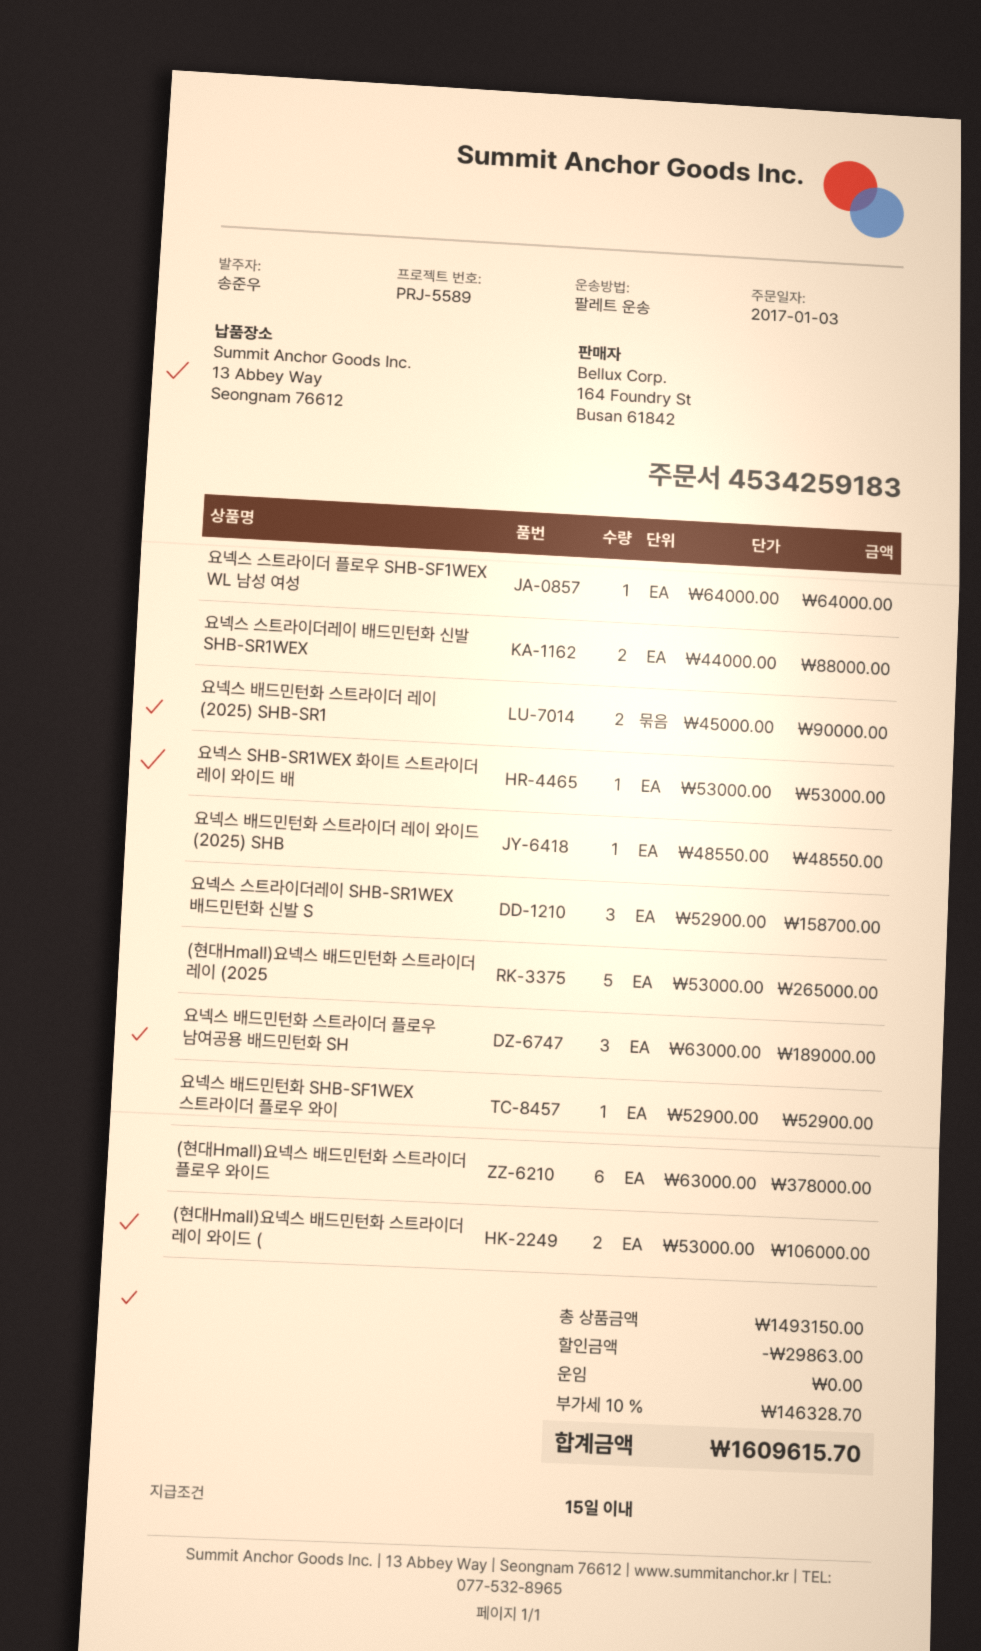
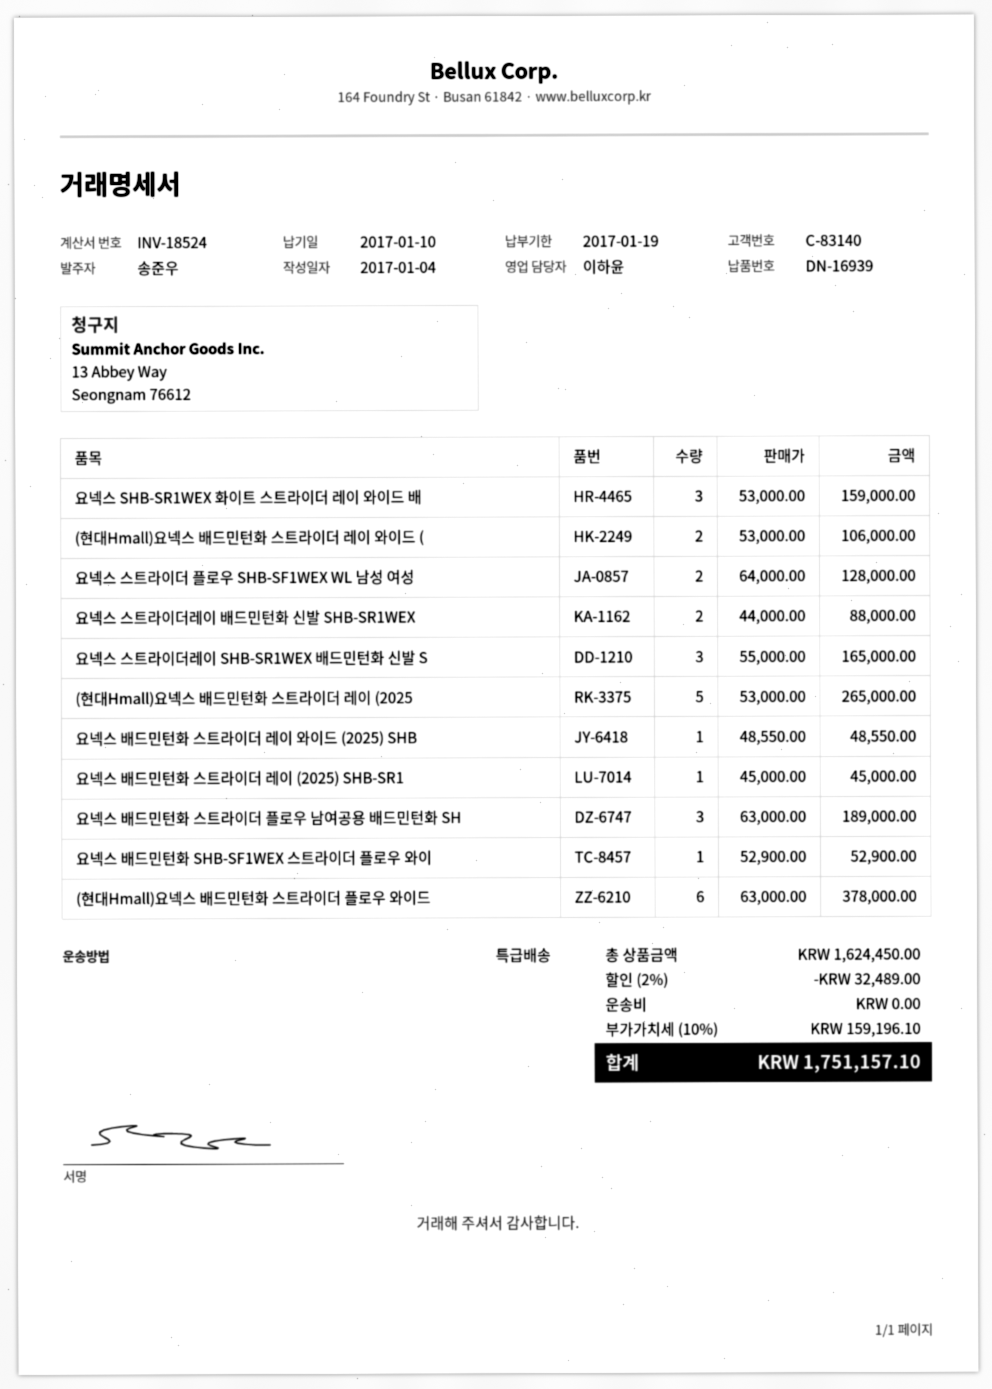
shipping method: pallet freight -> express
요넥스 스트라이더 플로우 SHB-SF1WEX WL 남성 여성: 1 x 64000.00 = 64000.00 -> 2 x 64000.00 = 128000.00
요넥스 배드민턴화 스트라이더 레이 (2025) SHB-SR1: 2 x 45000.00 = 90000.00 -> 1 x 45000.00 = 45000.00
요넥스 SHB-SR1WEX 화이트 스트라이더 레이 와이드 배: 1 x 53000.00 = 53000.00 -> 3 x 53000.00 = 159000.00
요넥스 스트라이더레이 SHB-SR1WEX 배드민턴화 신발 S: 3 x 52900.00 = 158700.00 -> 3 x 55000.00 = 165000.00
subtotal: 1493150.00 -> 1624450.00
discount: 29863.00 -> 32489.00
tax: 10% = 146328.70 -> 10% = 159196.10
total: 1609615.70 -> 1751157.10

